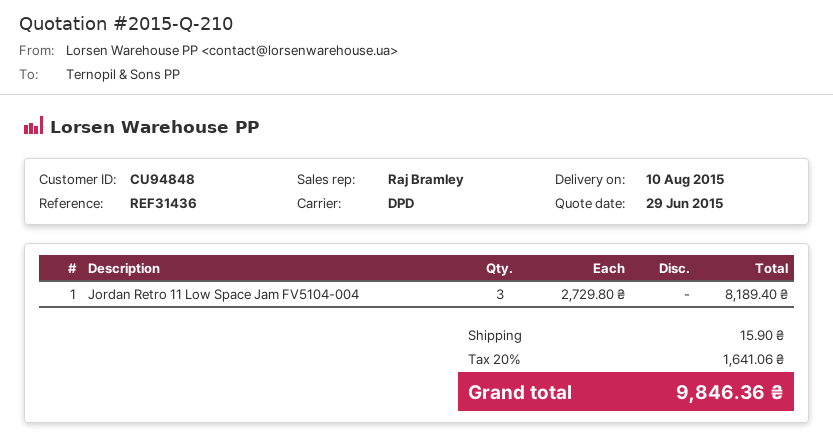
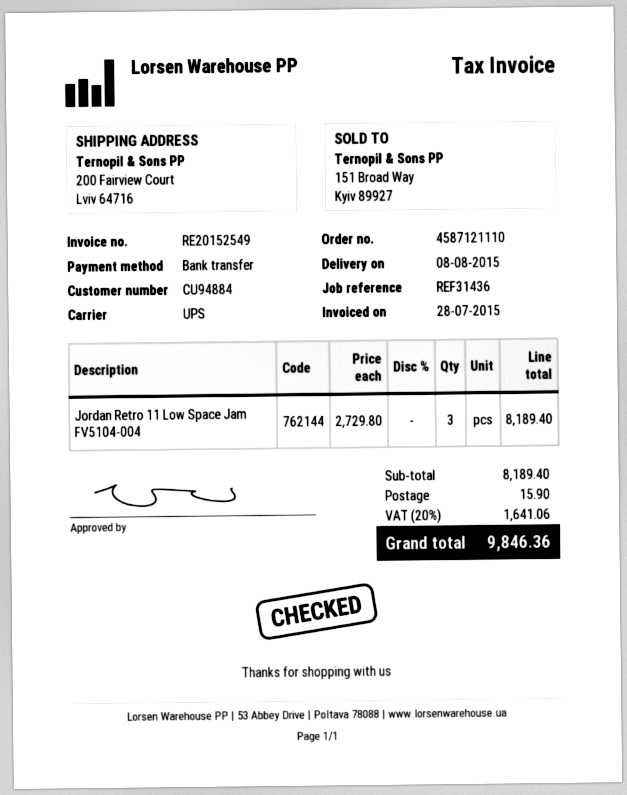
delivery date: 2015-08-10 -> 2015-08-08
customer number: CU94848 -> CU94884
shipping method: DPD -> UPS

